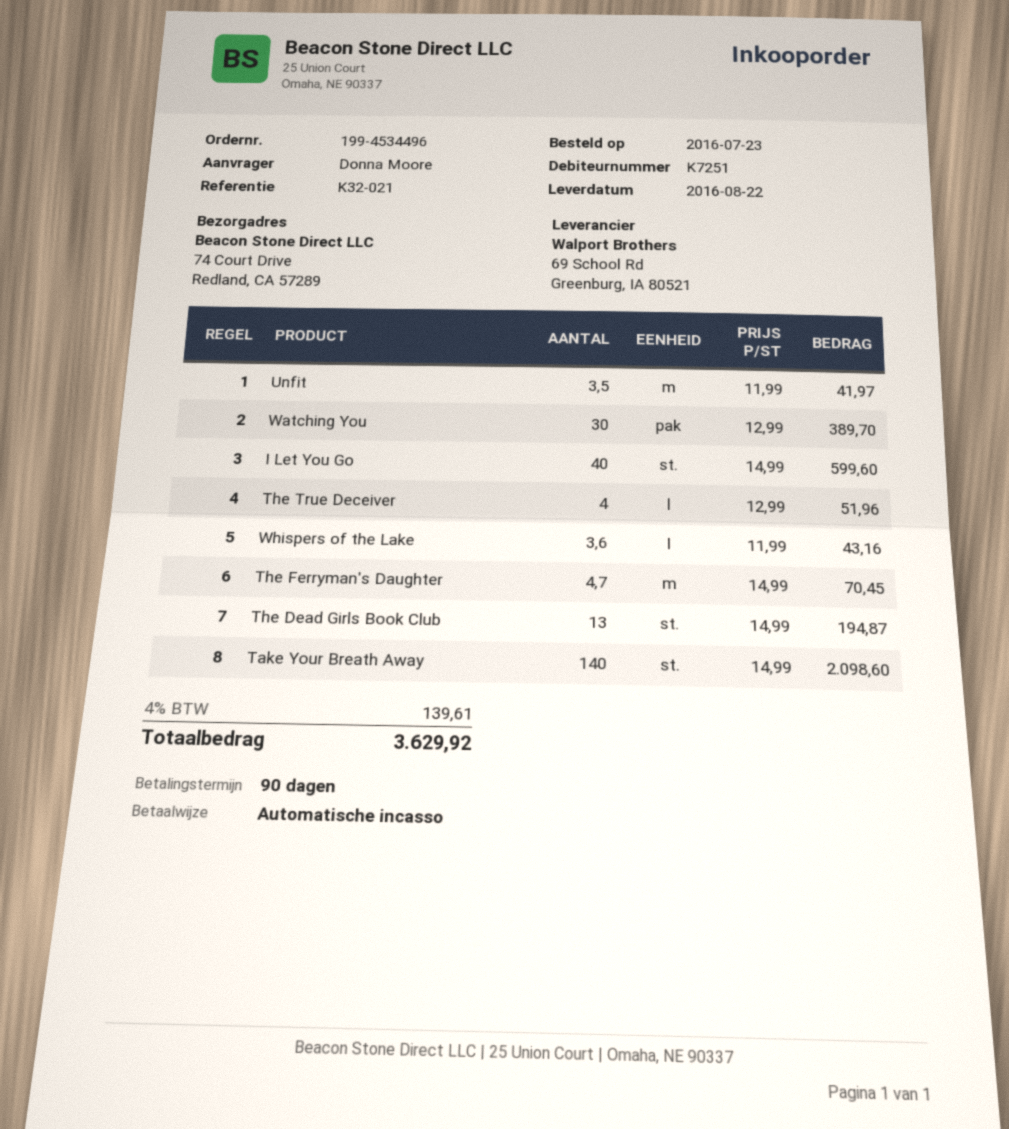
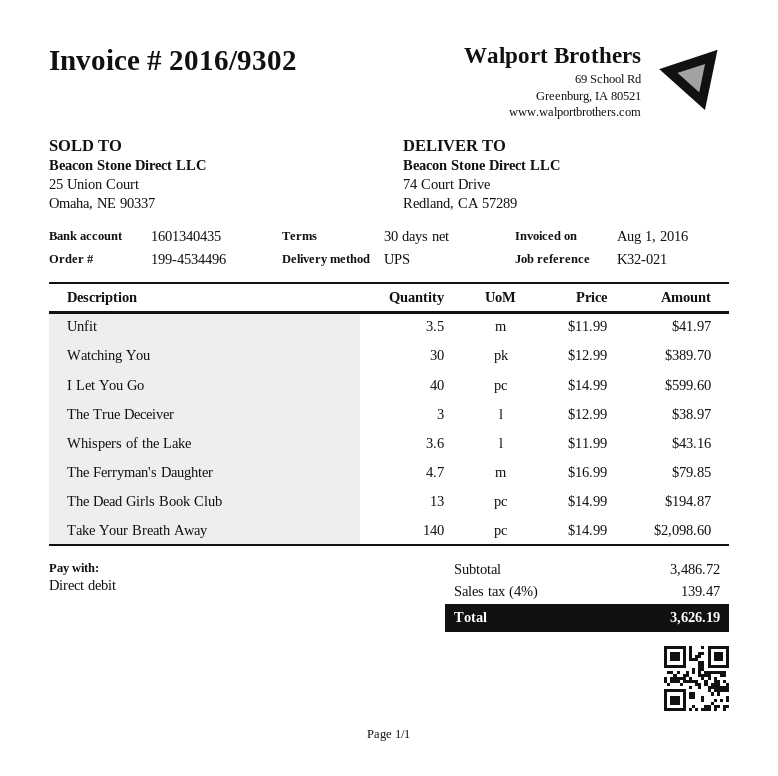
payment terms: 90 days -> 30 days
The True Deceiver: 4 x 12.99 = 51.96 -> 3 x 12.99 = 38.97
The Ferryman's Daughter: 4.7 x 14.99 = 70.45 -> 4.7 x 16.99 = 79.85
tax: 4% = 139.61 -> 4% = 139.47
total: 3629.92 -> 3626.19

